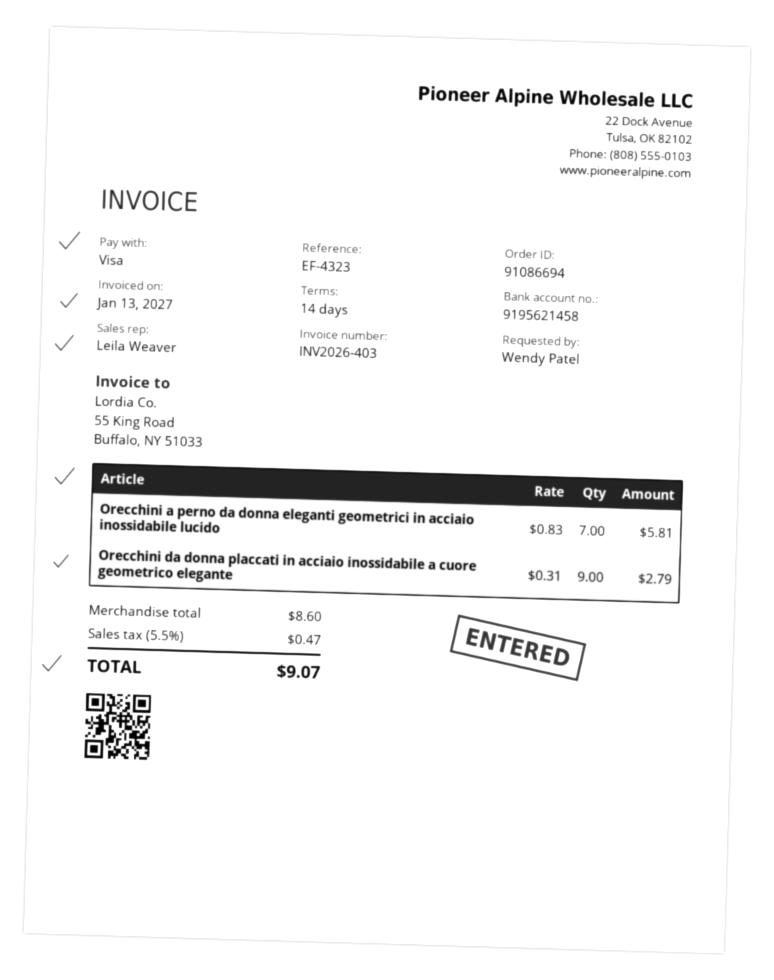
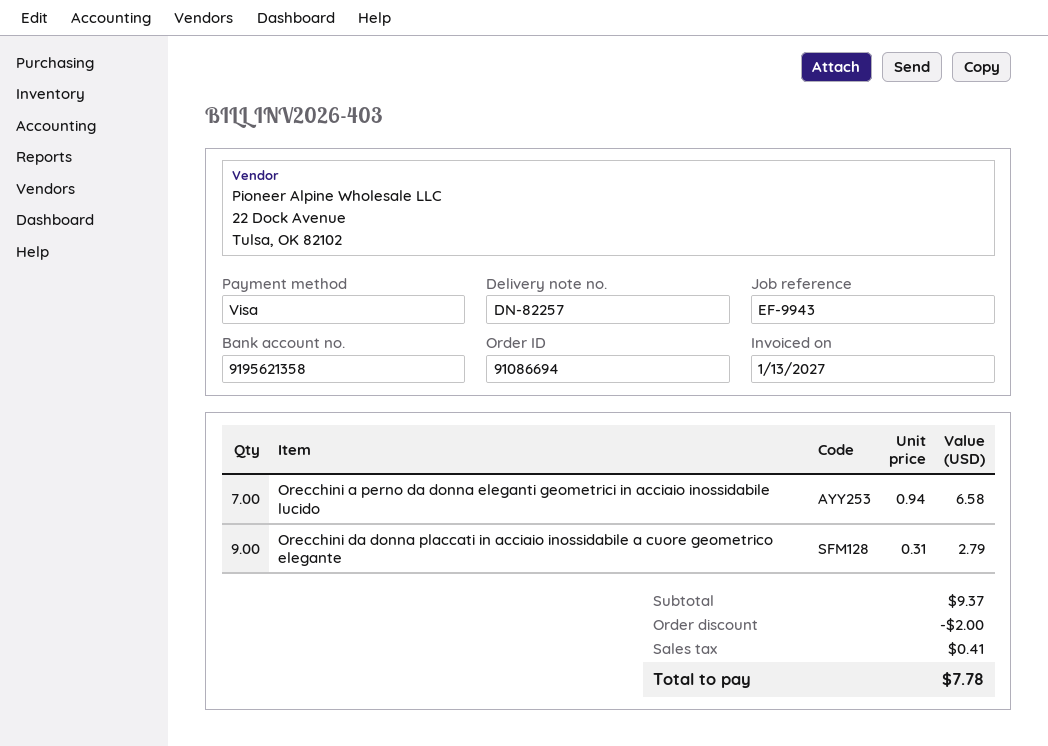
reference: EF-4323 -> EF-9943
bank account: 9195621458 -> 9195621358
Orecchini a perno da donna eleganti geometrici in acciaio inossidabile lucido: 7 x 0.83 = 5.81 -> 7 x 0.94 = 6.58
subtotal: 8.60 -> 9.37
discount: none -> 2.00
tax: 0.47 -> 0.41
total: 9.07 -> 7.78

